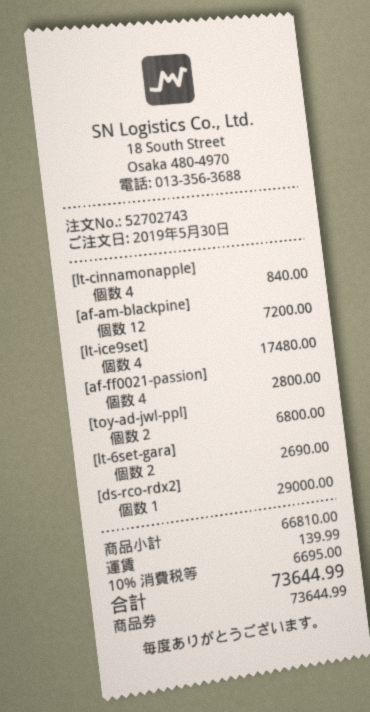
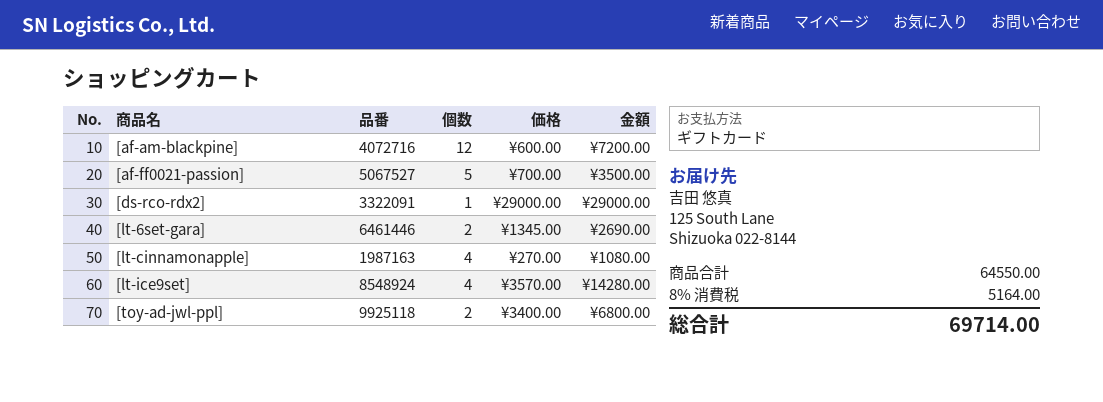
[lt-cinnamonapple]: 4 for 840.00 -> 4 for 1080.00
[lt-ice9set]: 4 for 17480.00 -> 4 for 14280.00
[af-ff0021-passion]: 4 for 2800.00 -> 5 for 3500.00
subtotal: 66810.00 -> 64550.00
shipping: 139.99 -> none
tax: 10% = 6695.00 -> 8% = 5164.00
total: 73644.99 -> 69714.00

